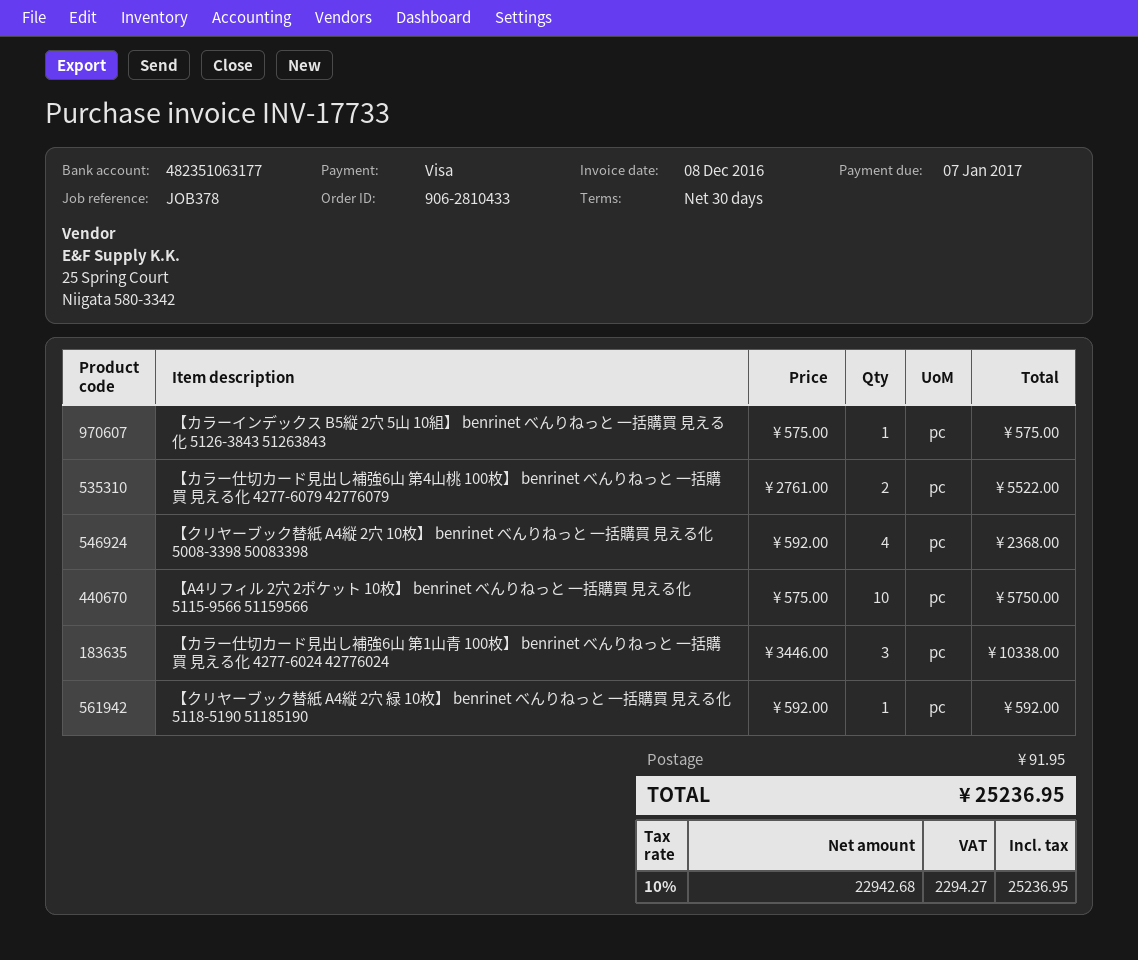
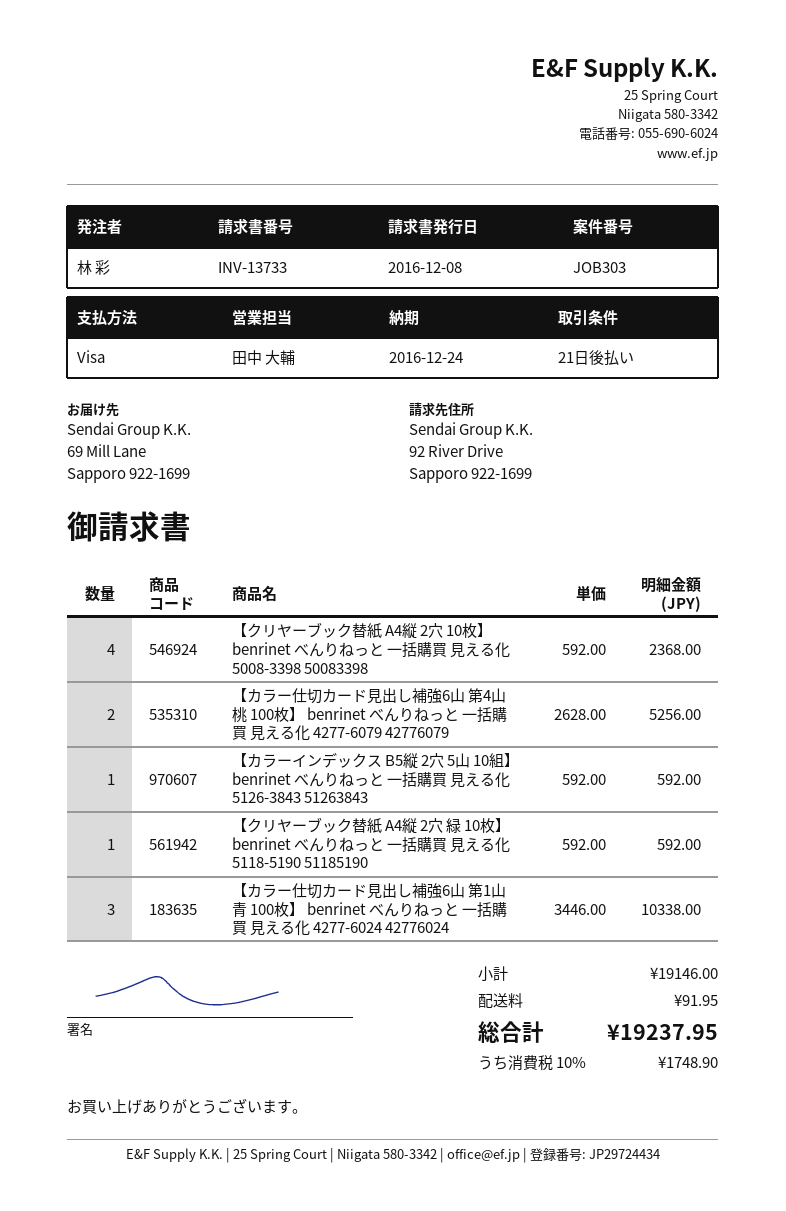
invoice number: INV-17733 -> INV-13733
payment terms: 30 days -> 21 days
reference: JOB378 -> JOB303
【カラーインデックス B5縦 2穴 5山 10組】 benrinet べんりねっと 一括購買 見える化 5126-3843 51263843: 1 x 575.00 = 575.00 -> 1 x 592.00 = 592.00
【カラー仕切カード見出し補強6山 第4山桃 100枚】 benrinet べんりねっと 一括購買 見える化 4277-6079 42776079: 2 x 2761.00 = 5522.00 -> 2 x 2628.00 = 5256.00
【A4リフィル 2穴 2ポケット 10枚】 benrinet べんりねっと 一括購買 見える化 5115-9566 51159566: 10 x 575.00 = 5750.00 -> none
tax: 10% = 2294.27 -> 10% = 1748.90
total: 25236.95 -> 19237.95

